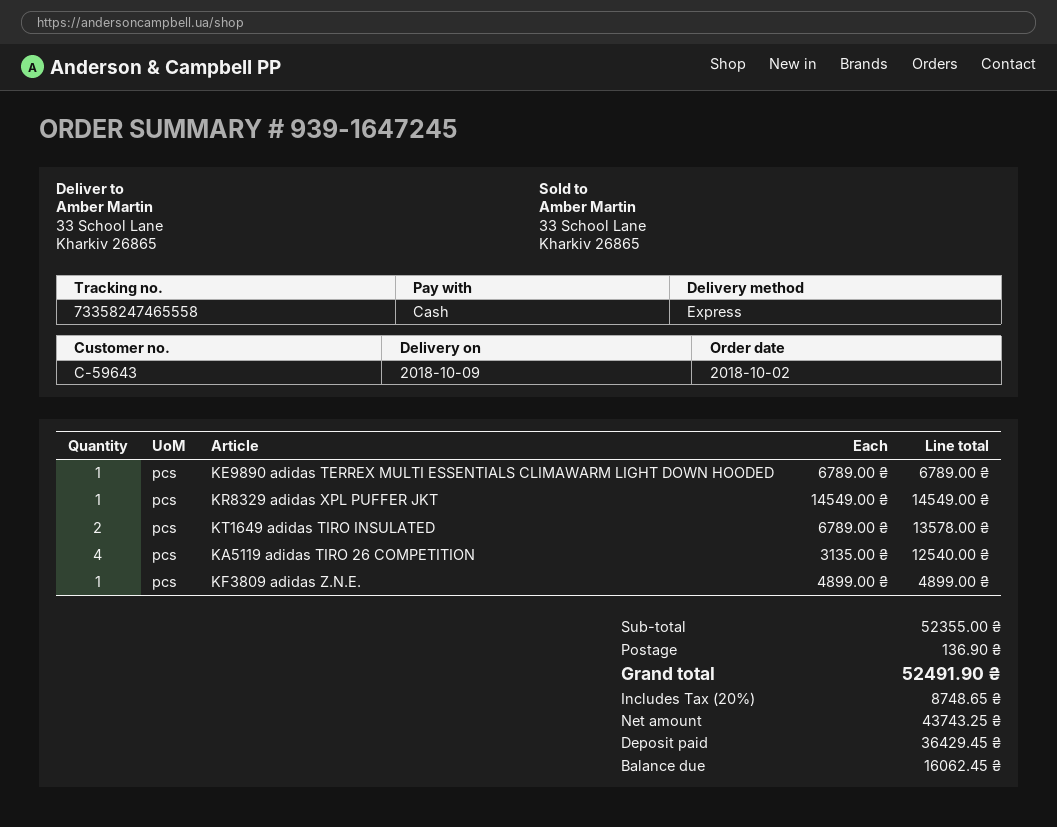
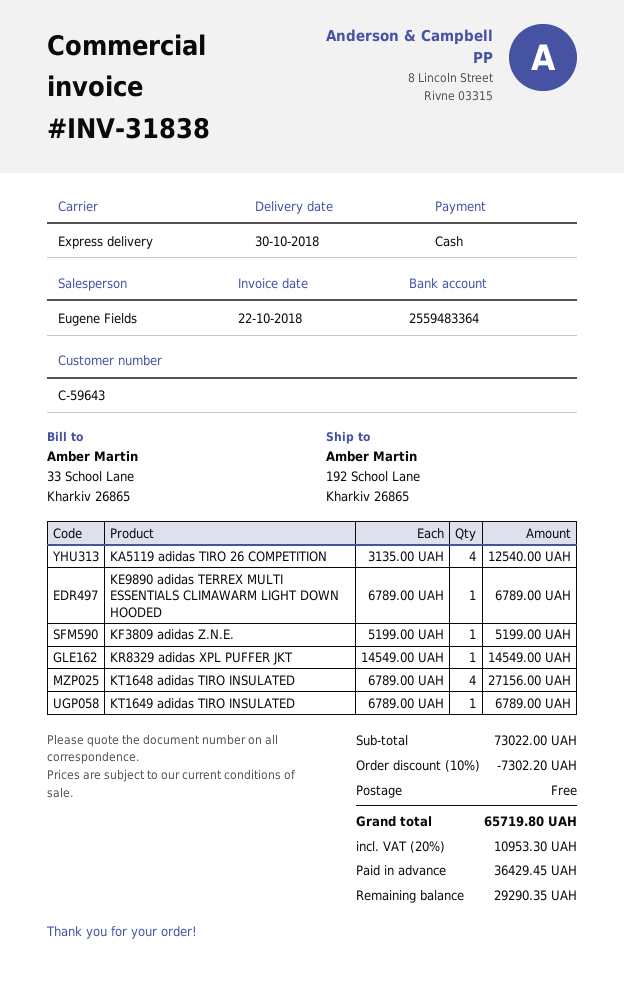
delivery date: 2018-10-09 -> 2018-10-30
ship to: 33 School Lane, Kharkiv 26865 -> 192 School Lane, Kharkiv 26865
KT1649 adidas TIRO INSULATED: 2 x 6789.00 = 13578.00 -> 1 x 6789.00 = 6789.00
KF3809 adidas Z.N.E.: 1 x 4899.00 = 4899.00 -> 1 x 5199.00 = 5199.00
KT1648 adidas TIRO INSULATED: none -> 4 x 6789.00 = 27156.00
subtotal: 52355.00 -> 73022.00
discount: none -> 10% = 7302.20
shipping: 136.90 -> 0.00
tax: 20% = 8748.65 -> 20% = 10953.30
total: 52491.90 -> 65719.80
balance: 16062.45 -> 29290.35

